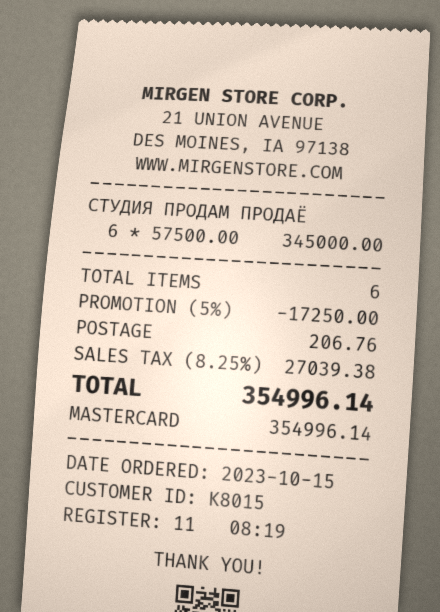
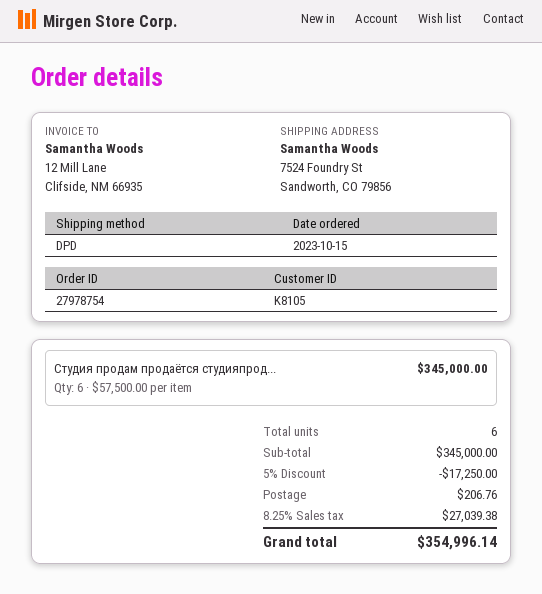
customer number: K8015 -> K8105

